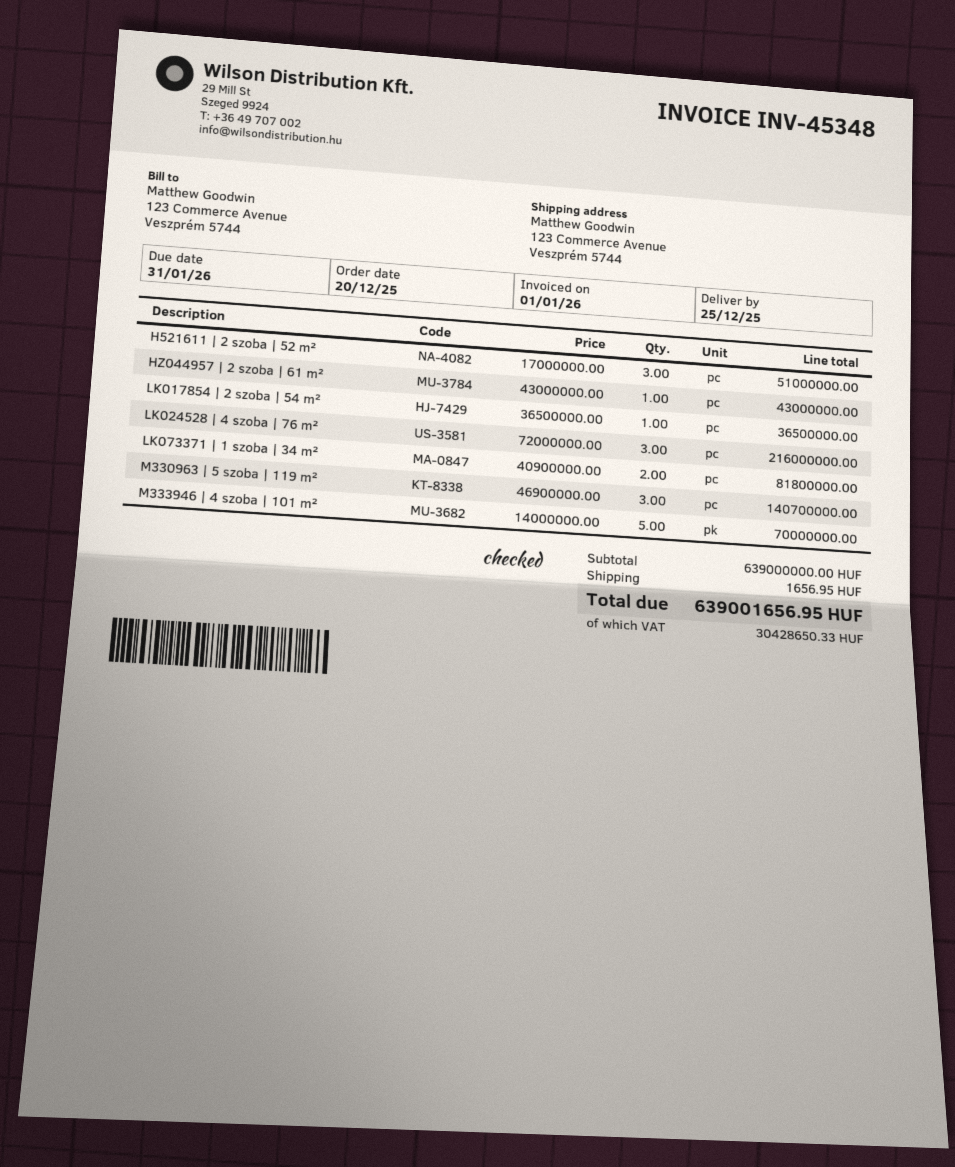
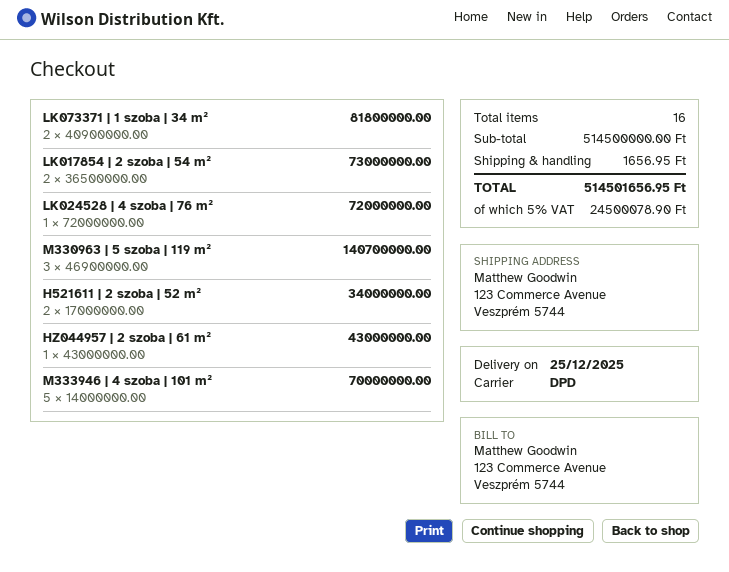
H521611 | 2 szoba | 52 m²: 3 x 17000000.00 = 51000000.00 -> 2 x 17000000.00 = 34000000.00
LK017854 | 2 szoba | 54 m²: 1 x 36500000.00 = 36500000.00 -> 2 x 36500000.00 = 73000000.00
LK024528 | 4 szoba | 76 m²: 3 x 72000000.00 = 216000000.00 -> 1 x 72000000.00 = 72000000.00
subtotal: 639000000.00 -> 514500000.00
tax: 30428650.33 -> 24500078.90
total: 639001656.95 -> 514501656.95

